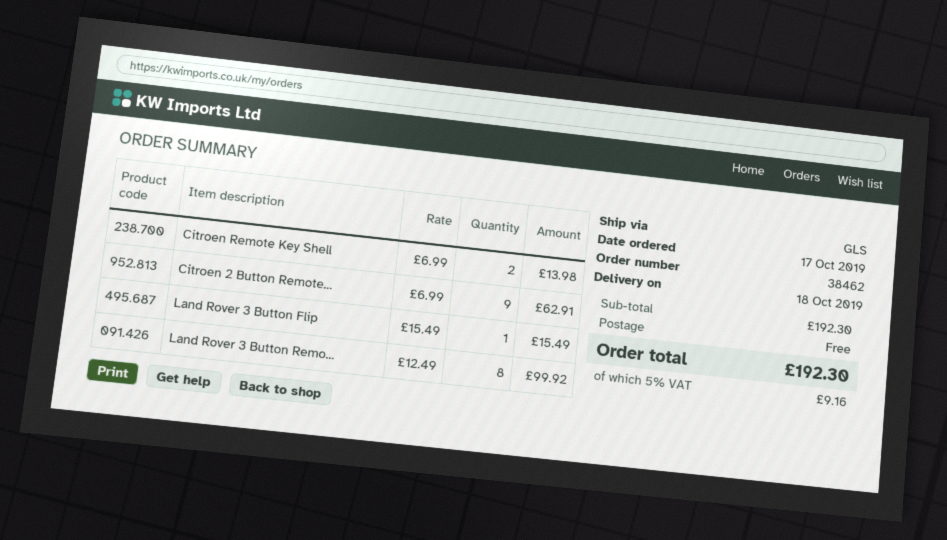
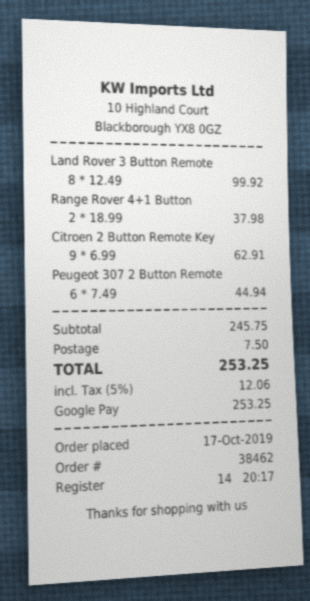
Citroen Remote Key Shell: 2 x 6.99 = 13.98 -> none
Land Rover 3 Button Flip: 1 x 15.49 = 15.49 -> none
Range Rover 4+1 Button: none -> 2 x 18.99 = 37.98
Peugeot 307 2 Button Remote: none -> 6 x 7.49 = 44.94
subtotal: 192.30 -> 245.75
shipping: 0.00 -> 7.50
tax: 5% = 9.16 -> 5% = 12.06
total: 192.30 -> 253.25

